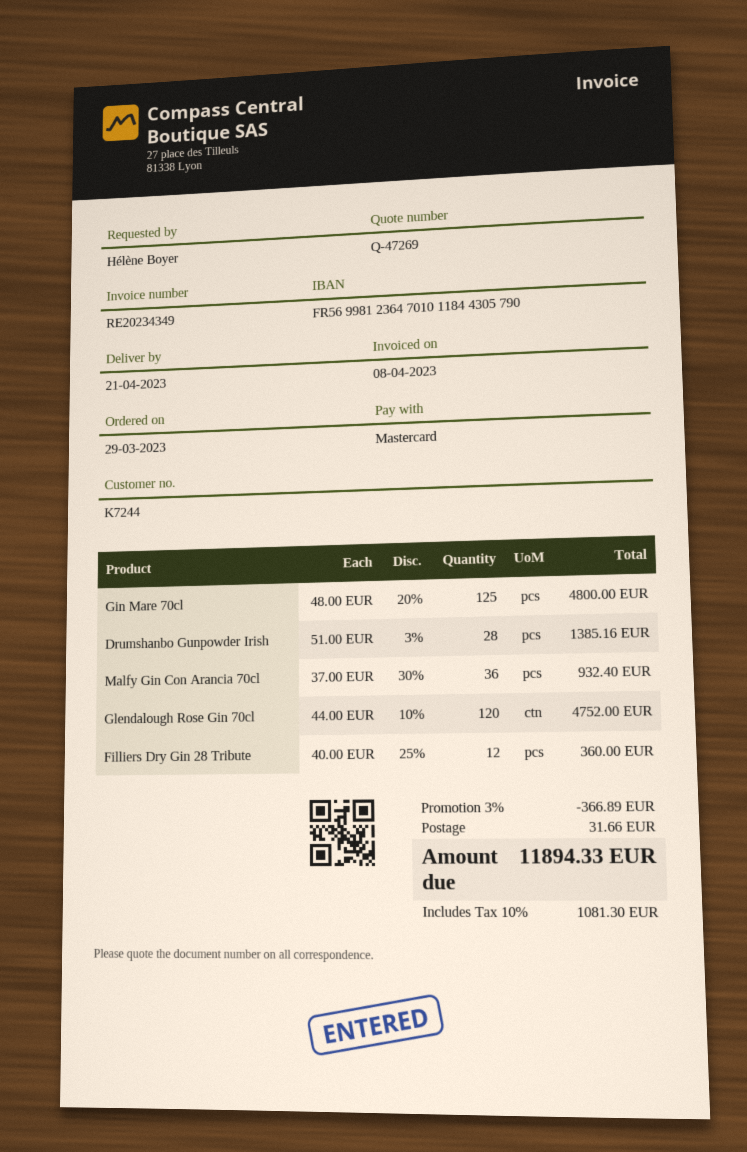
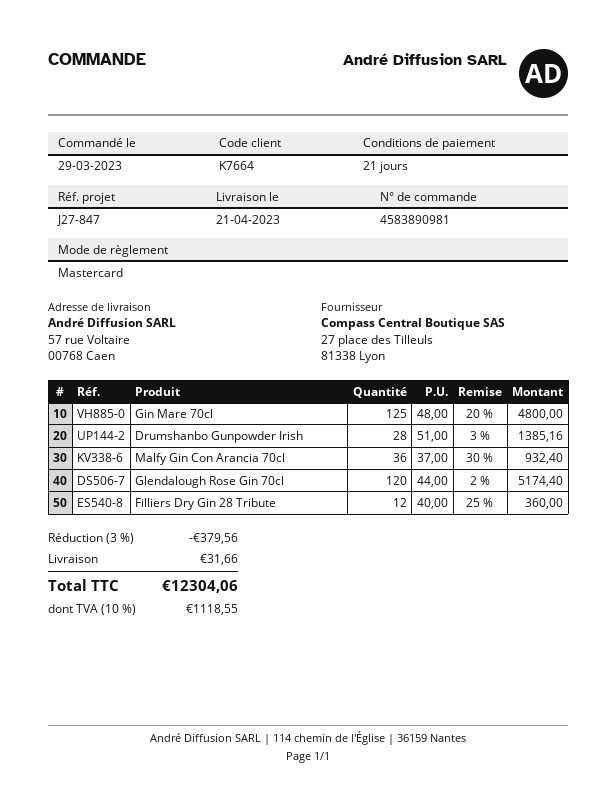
customer number: K7244 -> K7664
Glendalough Rose Gin 70cl: 120 x 44.00 - 10% = 4752.00 -> 120 x 44.00 - 2% = 5174.40
discount: 3% = 366.89 -> 3% = 379.56
tax: 10% = 1081.30 -> 10% = 1118.55
total: 11894.33 -> 12304.06

